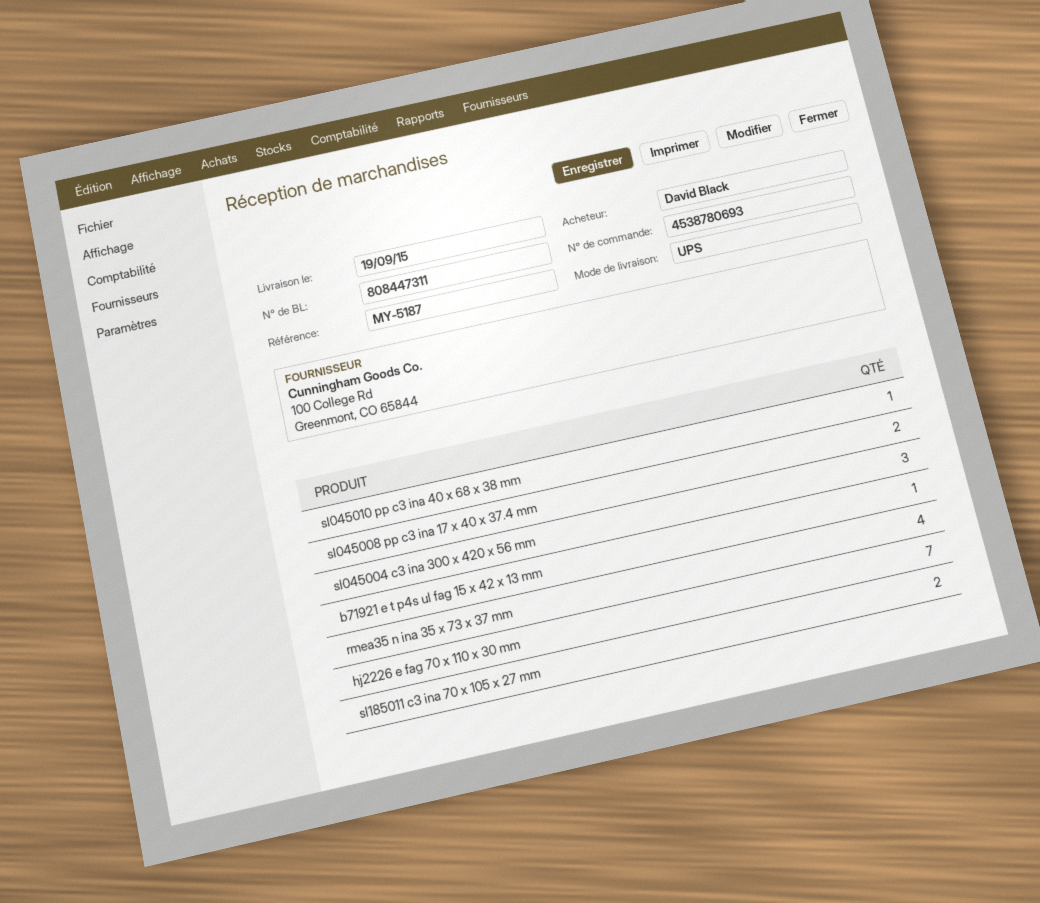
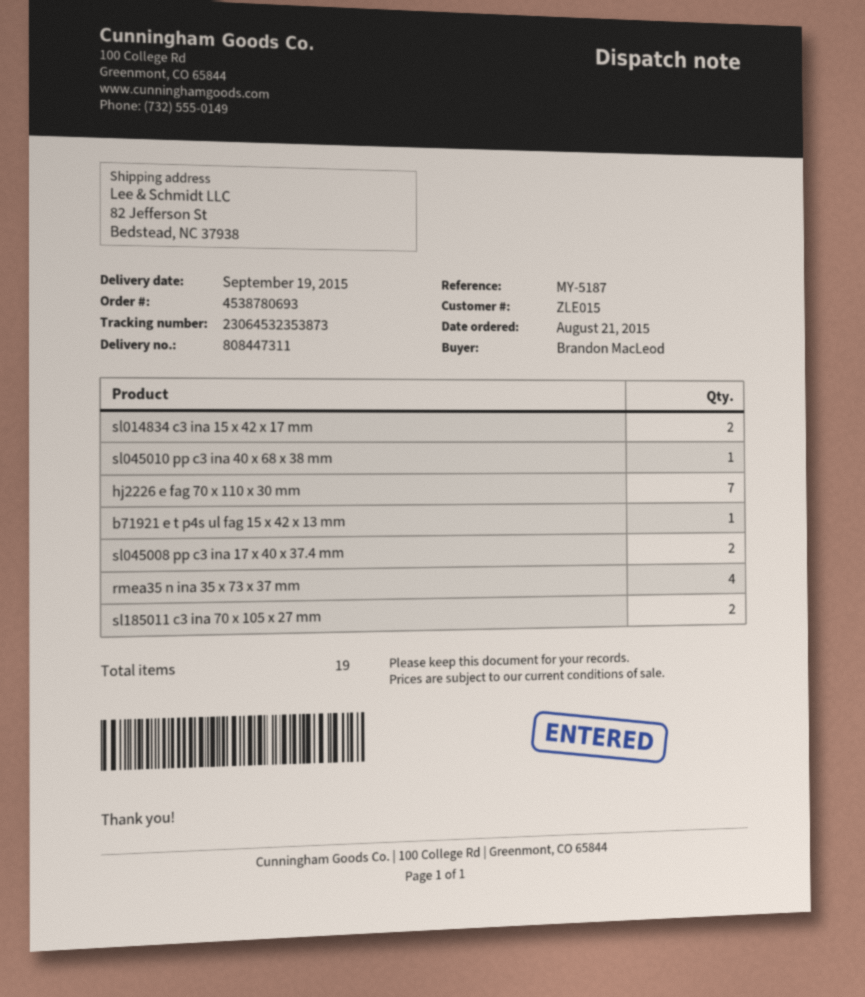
ordered by: David Black -> Brandon MacLeod
sl045004 c3 ina 300 x 420 x 56 mm: 3 -> none
sl014834 c3 ina 15 x 42 x 17 mm: none -> 2

